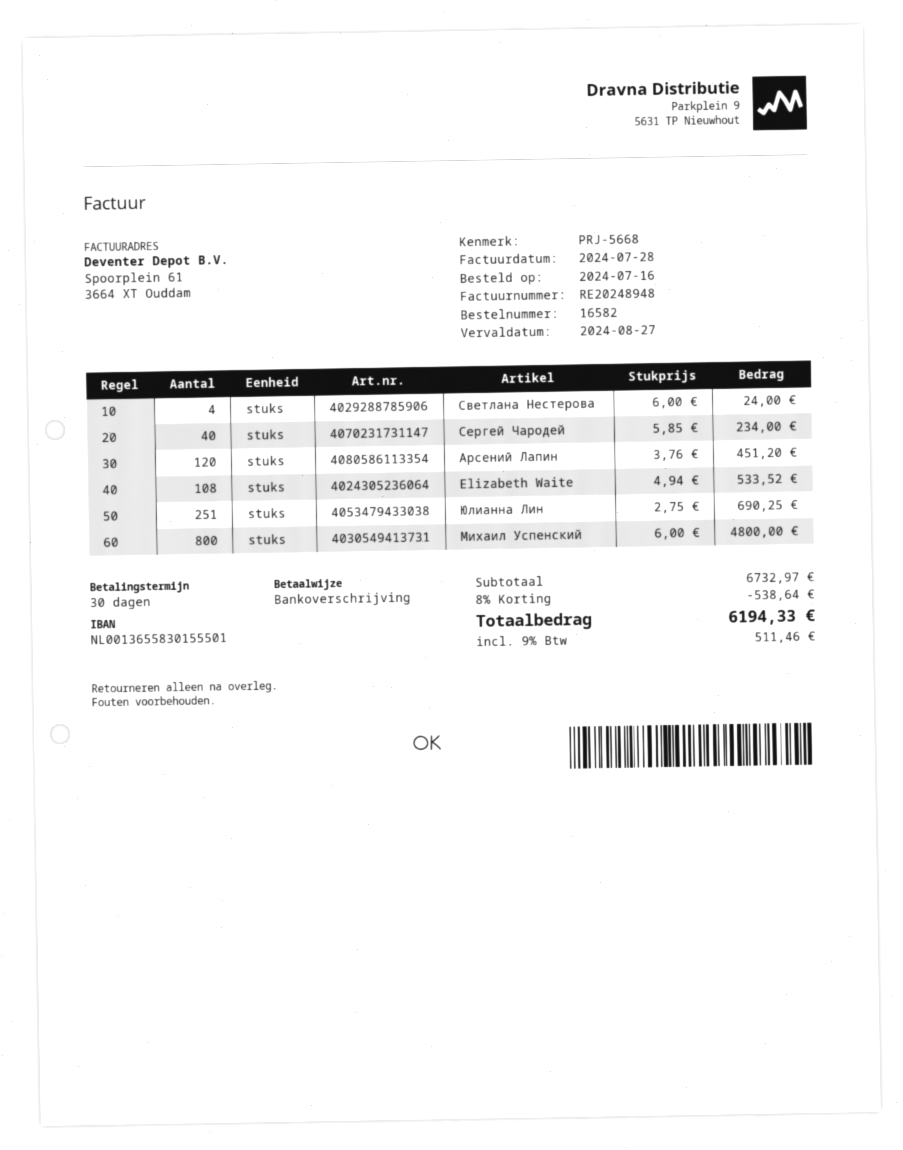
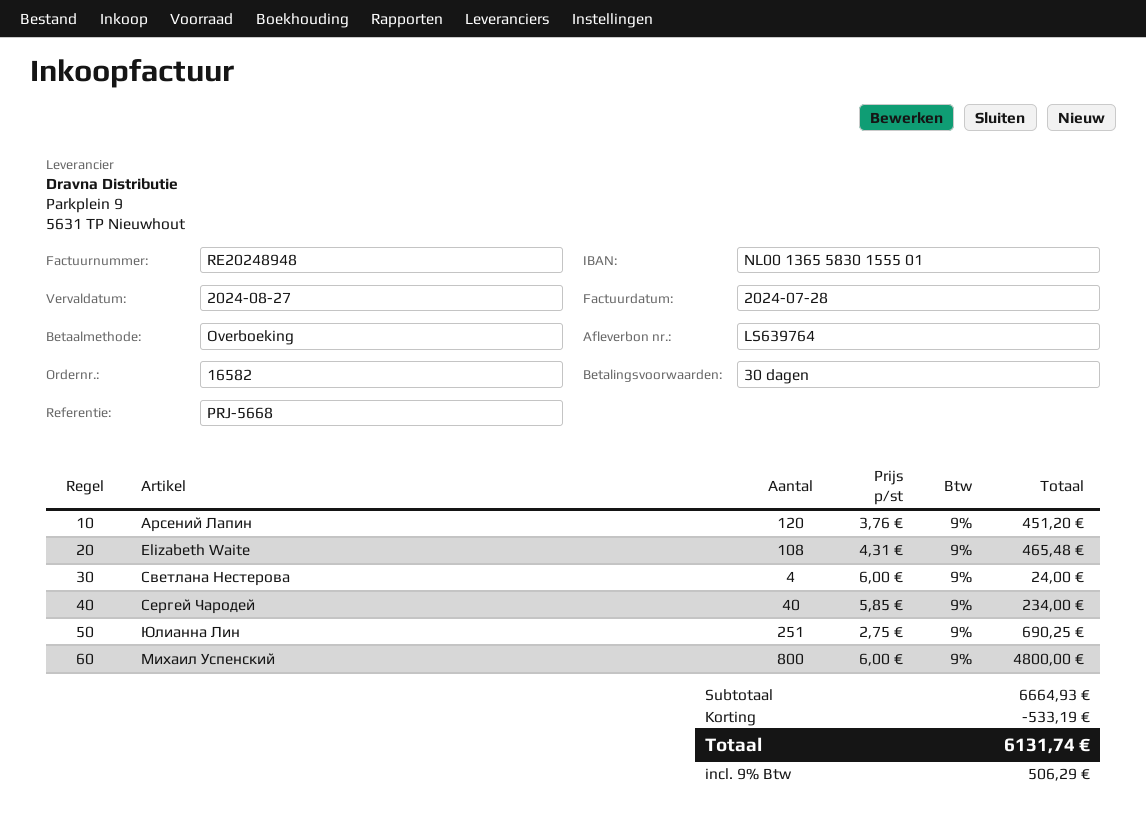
Elizabeth Waite: 108 x 4.94 = 533.52 -> 108 x 4.31 = 465.48
subtotal: 6732.97 -> 6664.93
discount: 538.64 -> 533.19
tax: 9% = 511.46 -> 9% = 506.29
total: 6194.33 -> 6131.74

